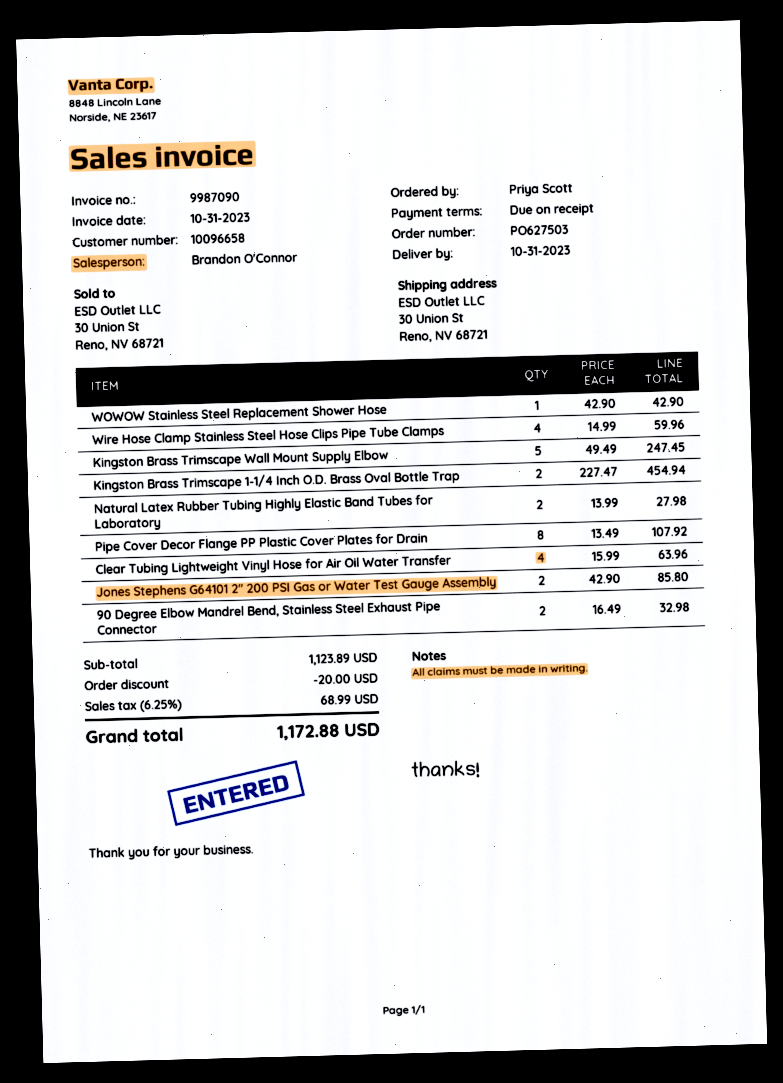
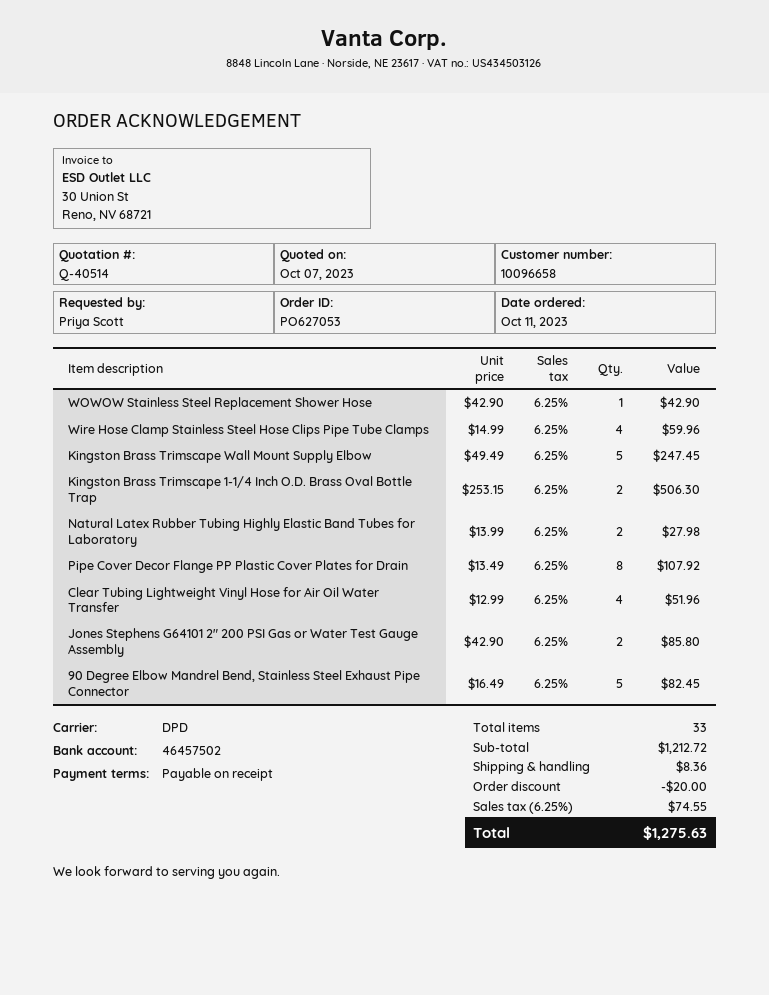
order number: PO627503 -> PO627053
Kingston Brass Trimscape 1-1/4 Inch O.D. Brass Oval Bottle Trap: 2 x 227.47 = 454.94 -> 2 x 253.15 = 506.30
Clear Tubing Lightweight Vinyl Hose for Air Oil Water Transfer: 4 x 15.99 = 63.96 -> 4 x 12.99 = 51.96
90 Degree Elbow Mandrel Bend, Stainless Steel Exhaust Pipe Connector: 2 x 16.49 = 32.98 -> 5 x 16.49 = 82.45
subtotal: 1123.89 -> 1212.72
shipping: none -> 8.36
tax: 6.25% = 68.99 -> 6.25% = 74.55
total: 1172.88 -> 1275.63

